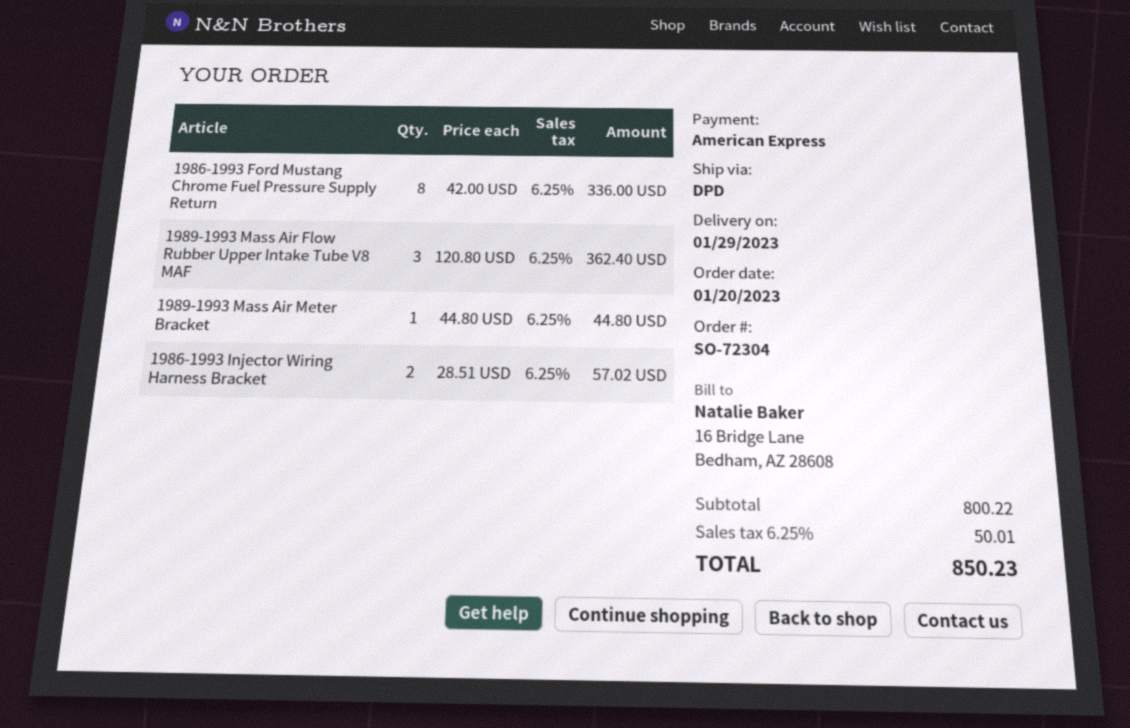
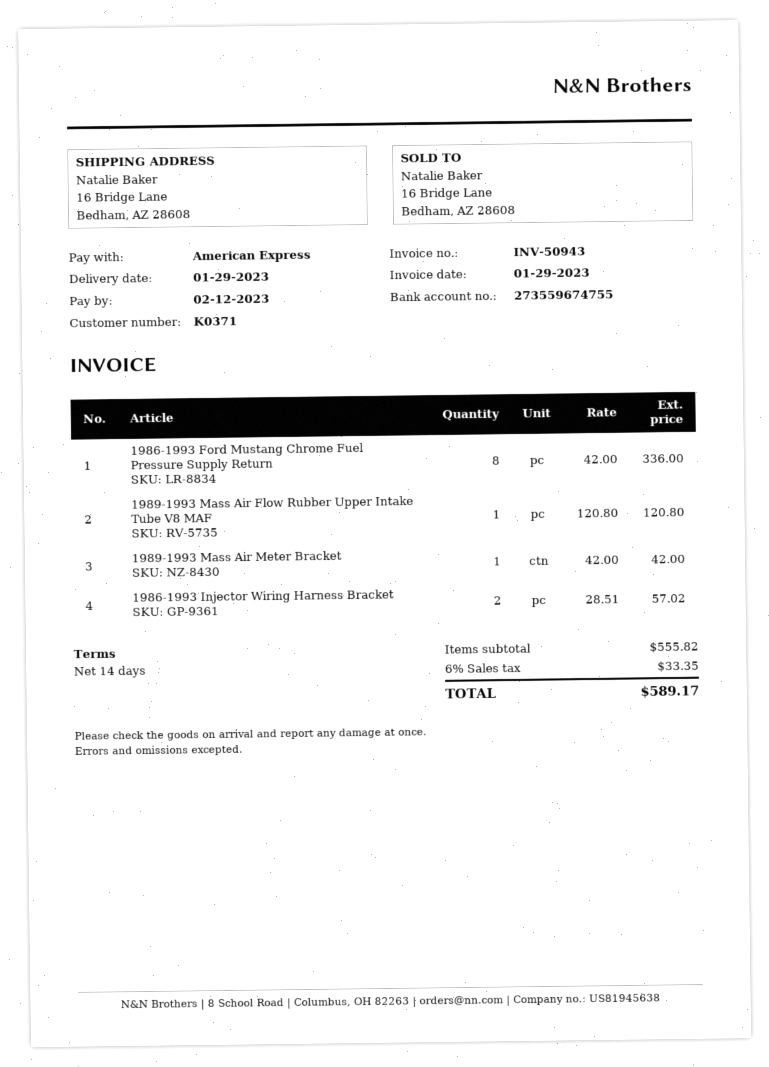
1989-1993 Mass Air Flow Rubber Upper Intake Tube V8 MAF: 3 x 120.80 = 362.40 -> 1 x 120.80 = 120.80
1989-1993 Mass Air Meter Bracket: 1 x 44.80 = 44.80 -> 1 x 42.00 = 42.00
subtotal: 800.22 -> 555.82
tax: 6.25% = 50.01 -> 6% = 33.35
total: 850.23 -> 589.17

